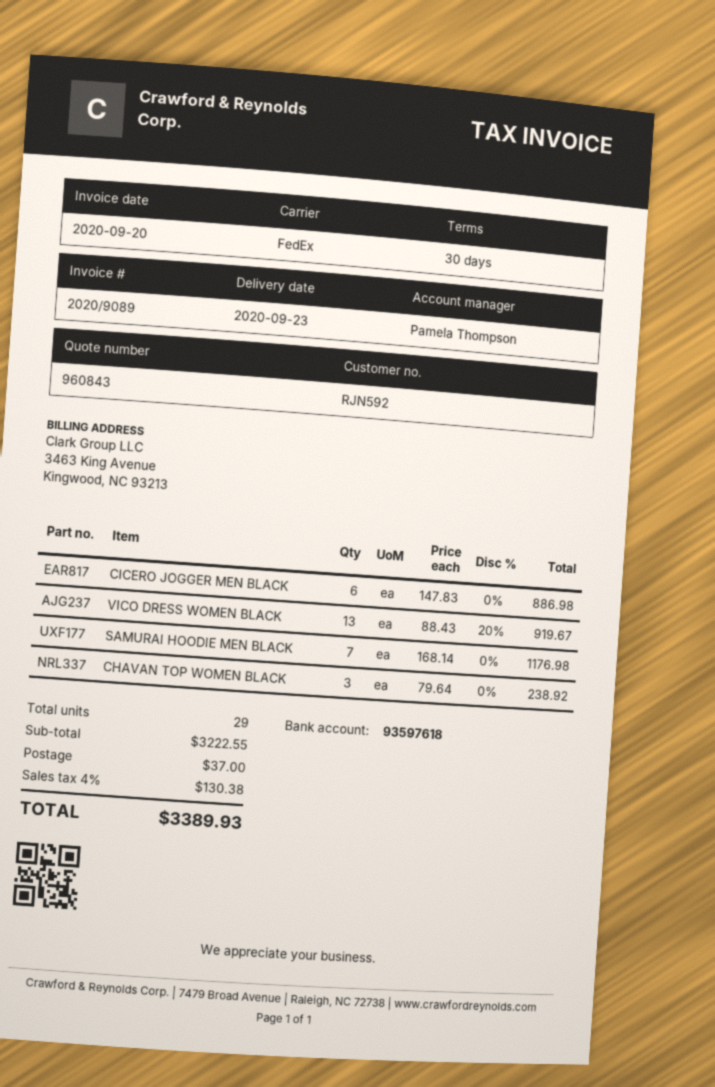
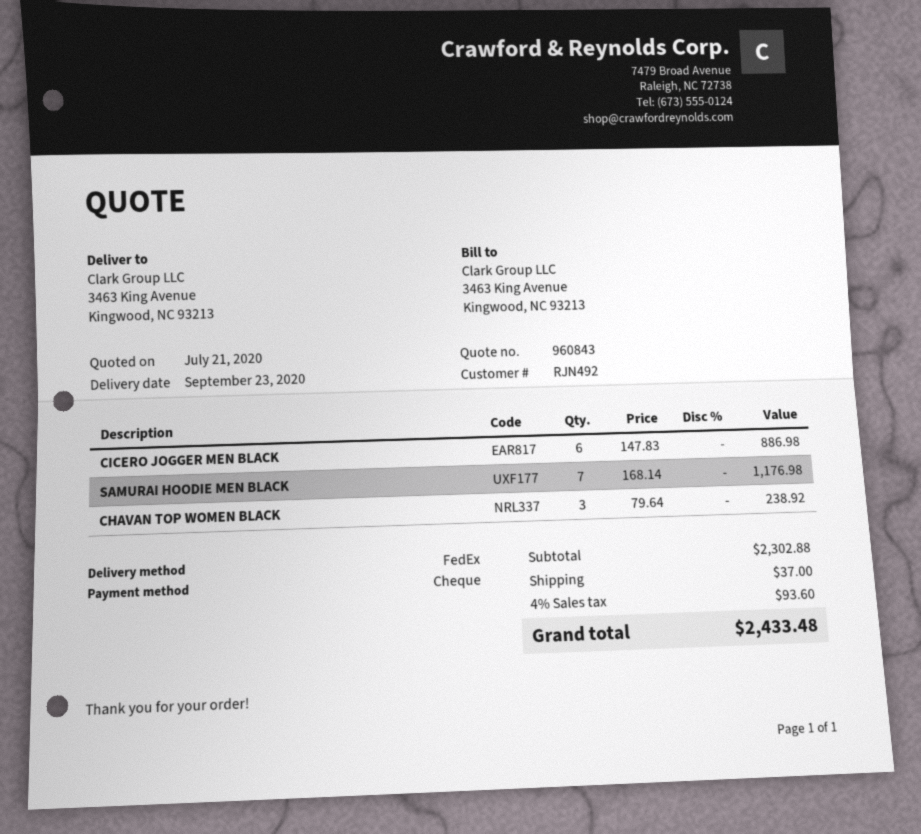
customer number: RJN592 -> RJN492
VICO DRESS WOMEN BLACK: 13 x 88.43 - 20% = 919.67 -> none
subtotal: 3222.55 -> 2302.88
tax: 4% = 130.38 -> 4% = 93.60
total: 3389.93 -> 2433.48

